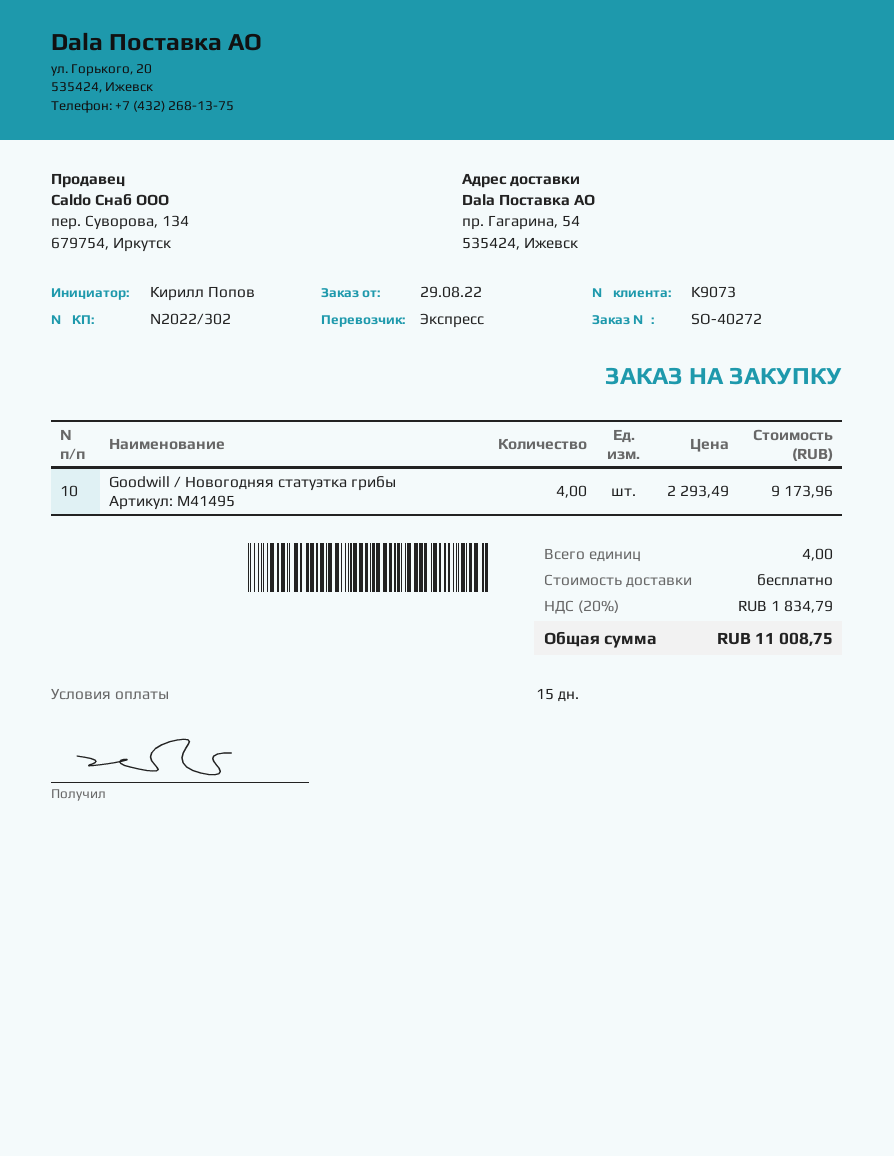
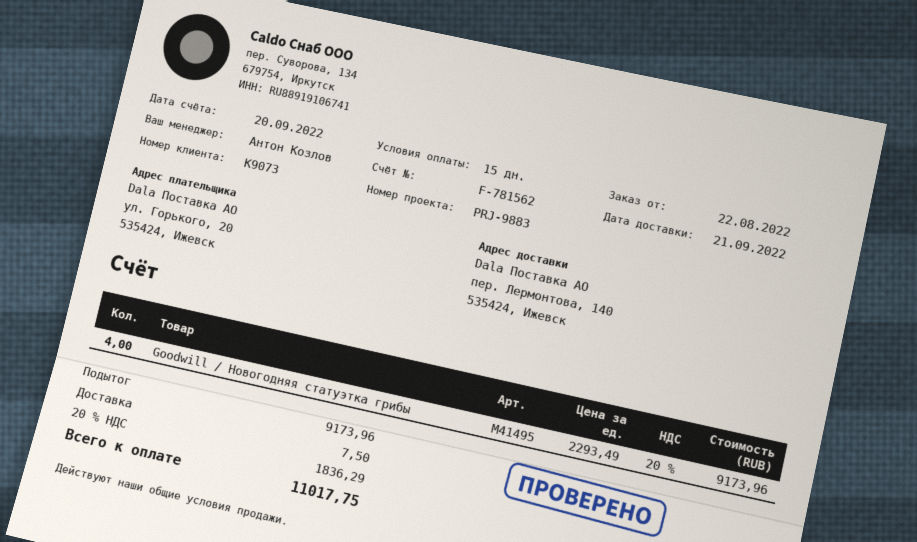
order date: 2022-08-29 -> 2022-08-22
ship to: пр. Гагарина, 54, 535424, Ижевск -> пер. Лермонтова, 140, 535424, Ижевск
shipping: 0.00 -> 7.50
tax: 20% = 1834.79 -> 20% = 1836.29
total: 11008.75 -> 11017.75

